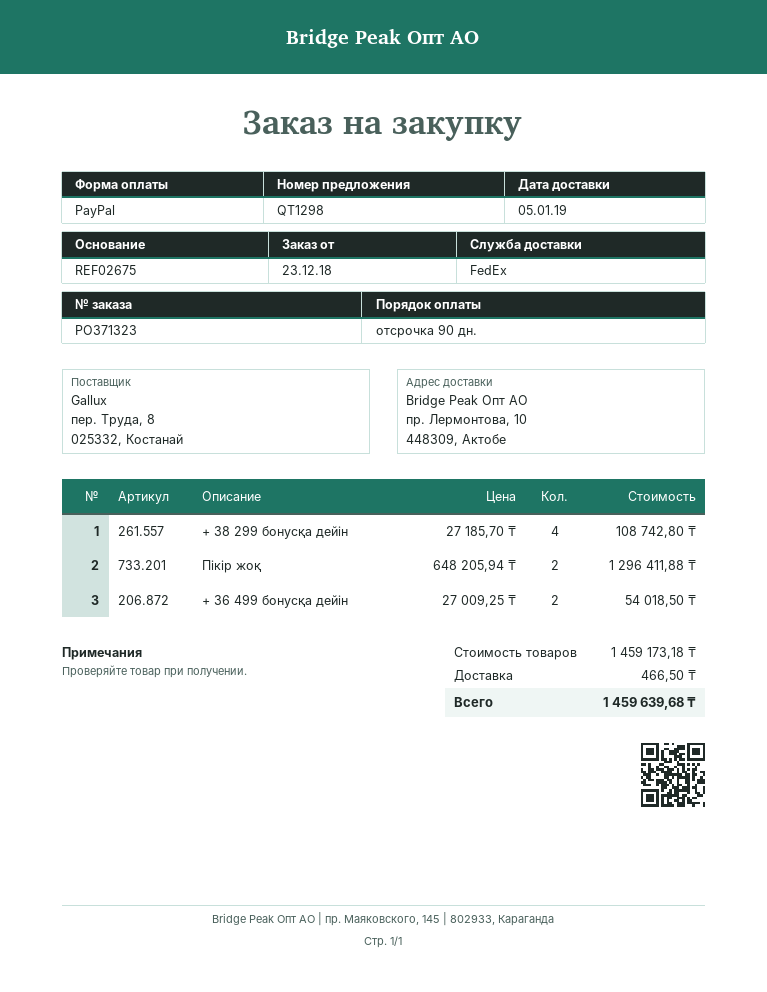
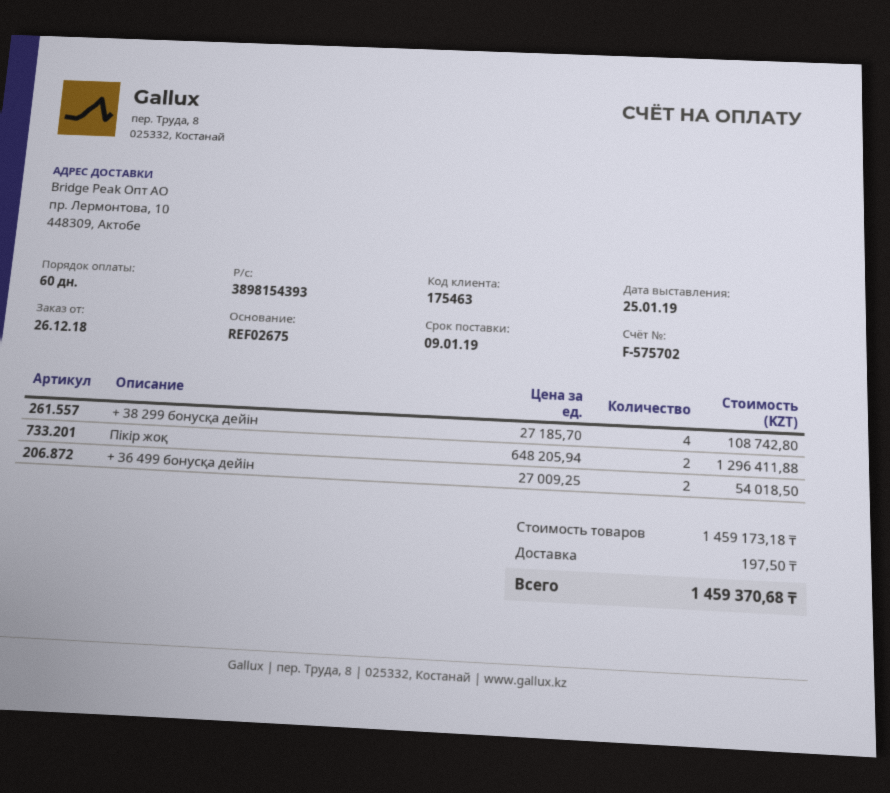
order date: 2018-12-23 -> 2018-12-26
delivery date: 2019-01-05 -> 2019-01-09
payment terms: 90 days -> 60 days
shipping: 466.50 -> 197.50
total: 1459639.68 -> 1459370.68

